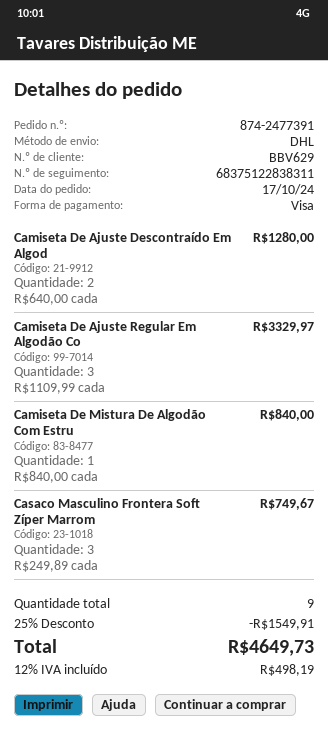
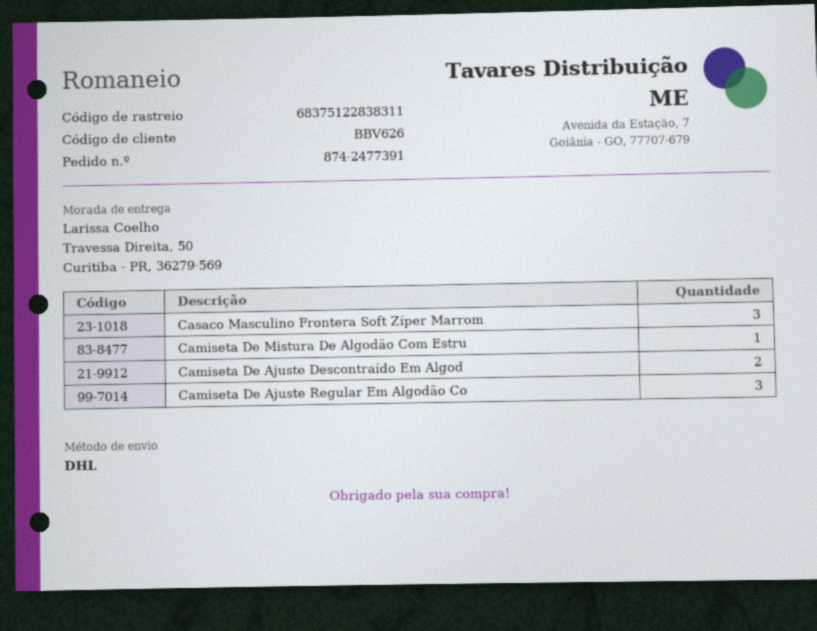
customer number: BBV629 -> BBV626

